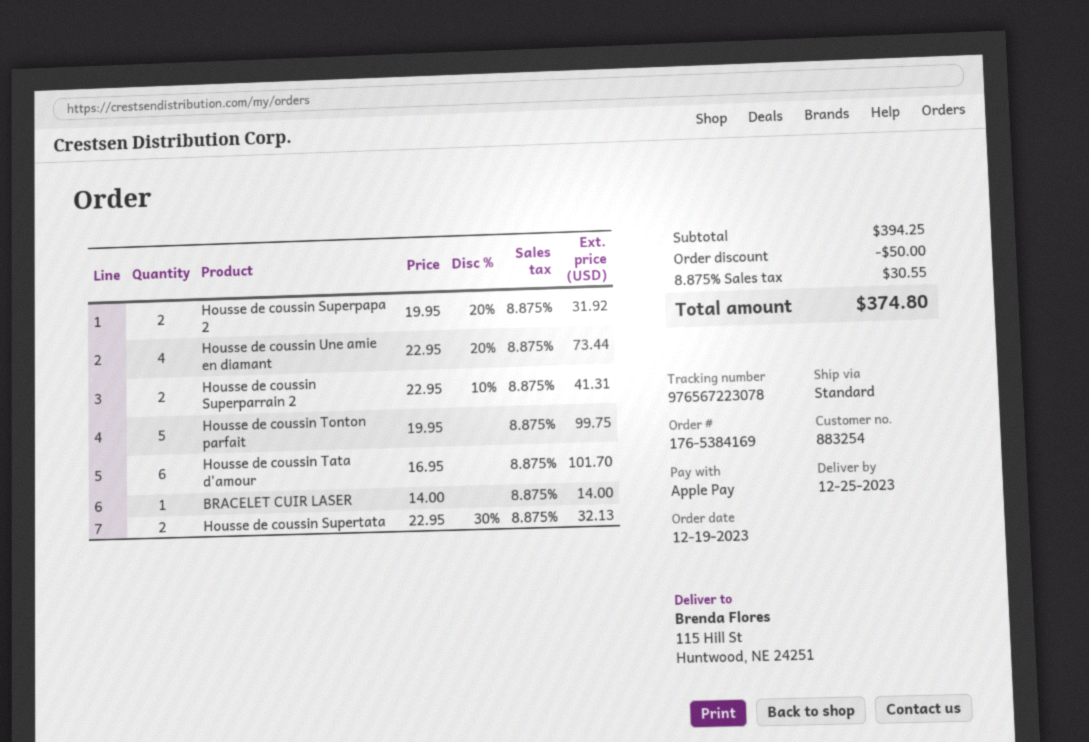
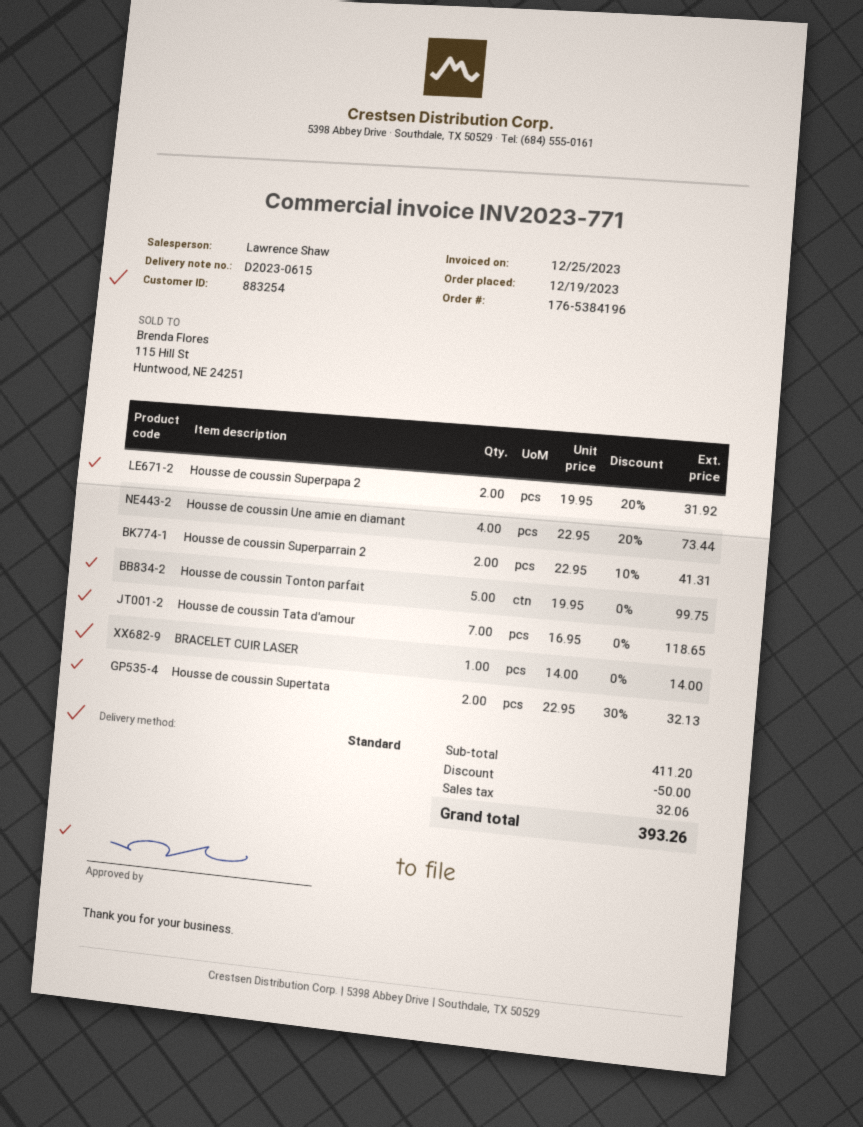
order number: 176-5384169 -> 176-5384196
Housse de coussin Tata d'amour: 6 x 16.95 = 101.70 -> 7 x 16.95 = 118.65
subtotal: 394.25 -> 411.20
tax: 30.55 -> 32.06
total: 374.80 -> 393.26

